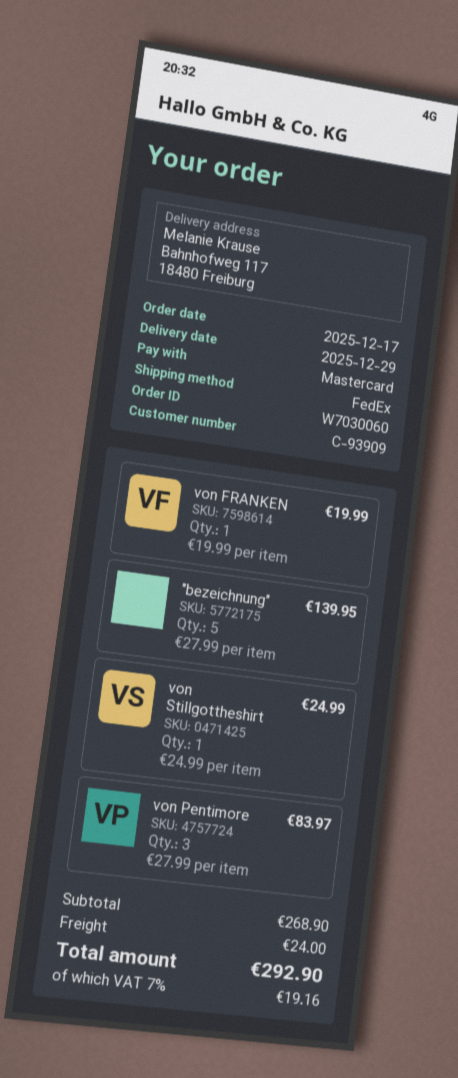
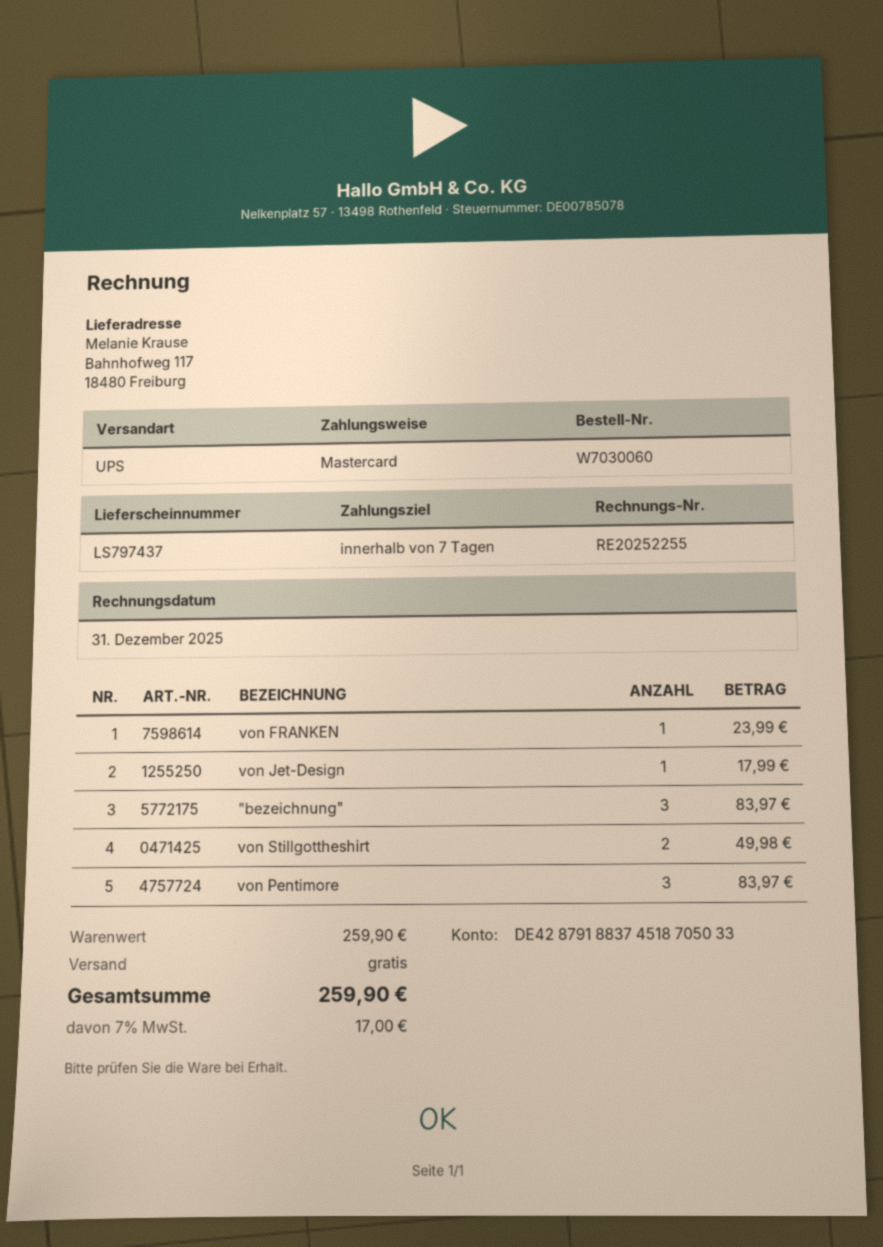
shipping method: FedEx -> UPS
von FRANKEN: 1 for 19.99 -> 1 for 23.99
"bezeichnung": 5 for 139.95 -> 3 for 83.97
von Stillgottheshirt: 1 for 24.99 -> 2 for 49.98
von Jet-Design: none -> 1 for 17.99
subtotal: 268.90 -> 259.90
shipping: 24.00 -> 0.00
tax: 7% = 19.16 -> 7% = 17.00
total: 292.90 -> 259.90

